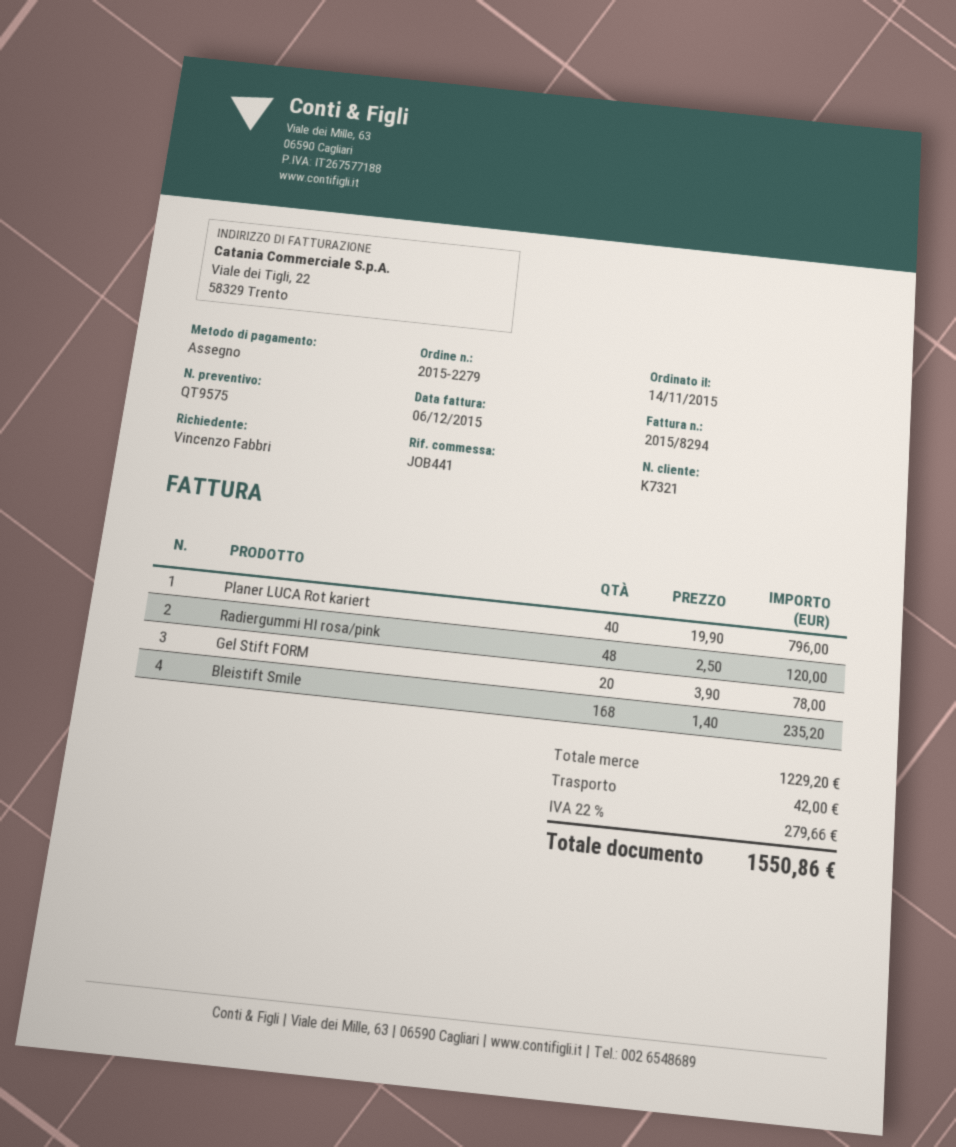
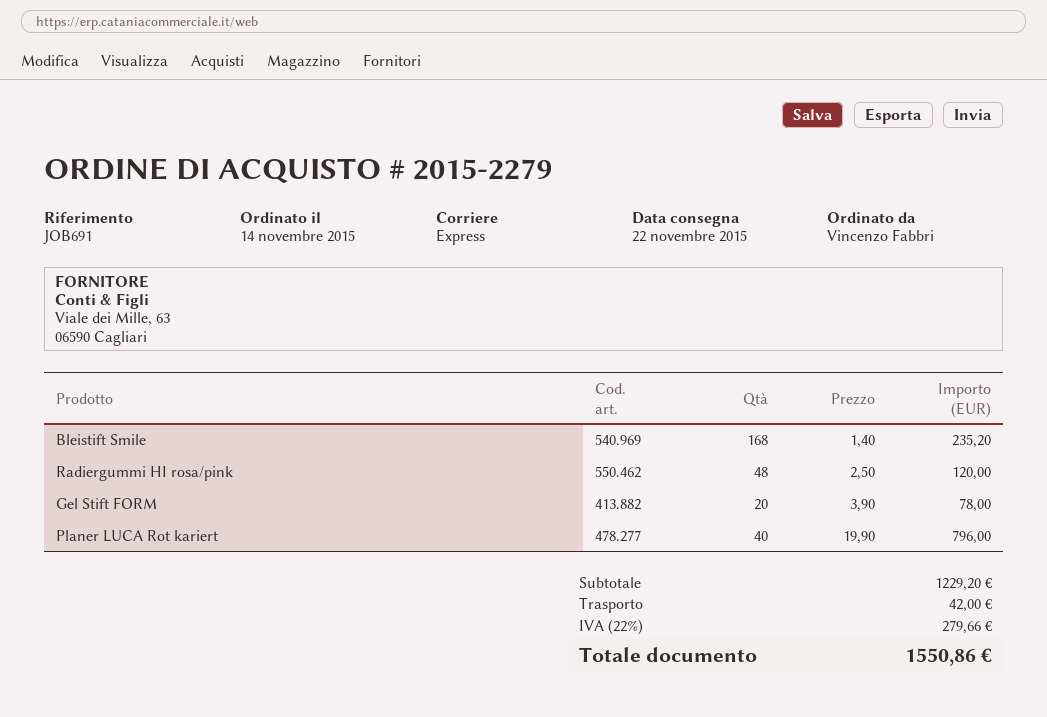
reference: JOB441 -> JOB691

